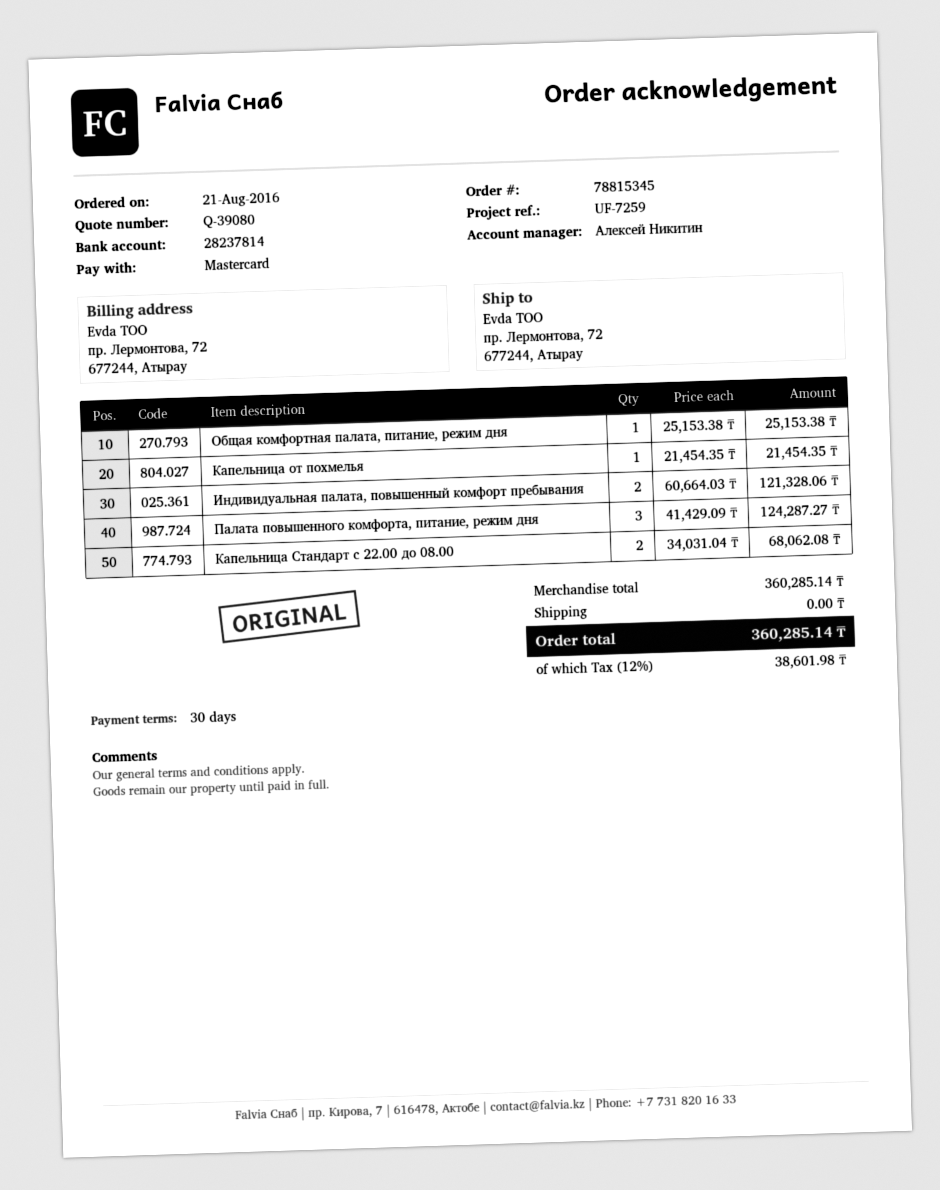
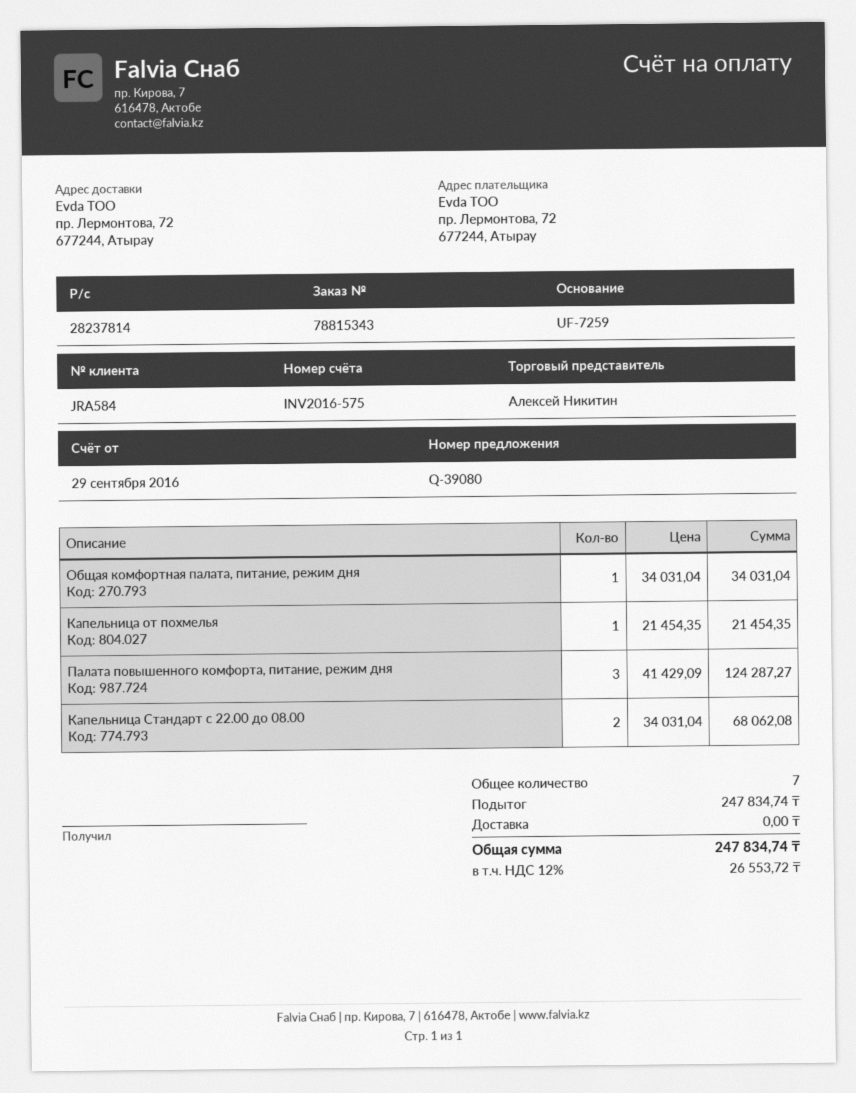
order number: 78815345 -> 78815343
Общая комфортная палата, питание, режим дня: 1 x 25153.38 = 25153.38 -> 1 x 34031.04 = 34031.04
Индивидуальная палата, повышенный комфорт пребывания: 2 x 60664.03 = 121328.06 -> none
subtotal: 360285.14 -> 247834.74
tax: 12% = 38601.98 -> 12% = 26553.72
total: 360285.14 -> 247834.74

